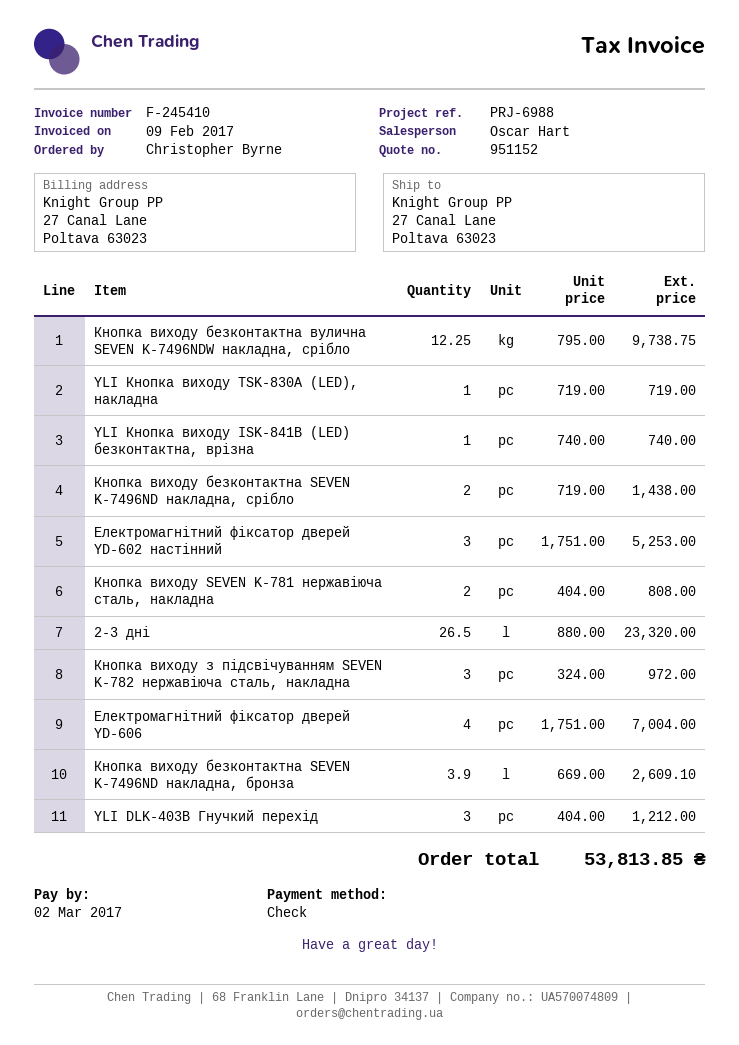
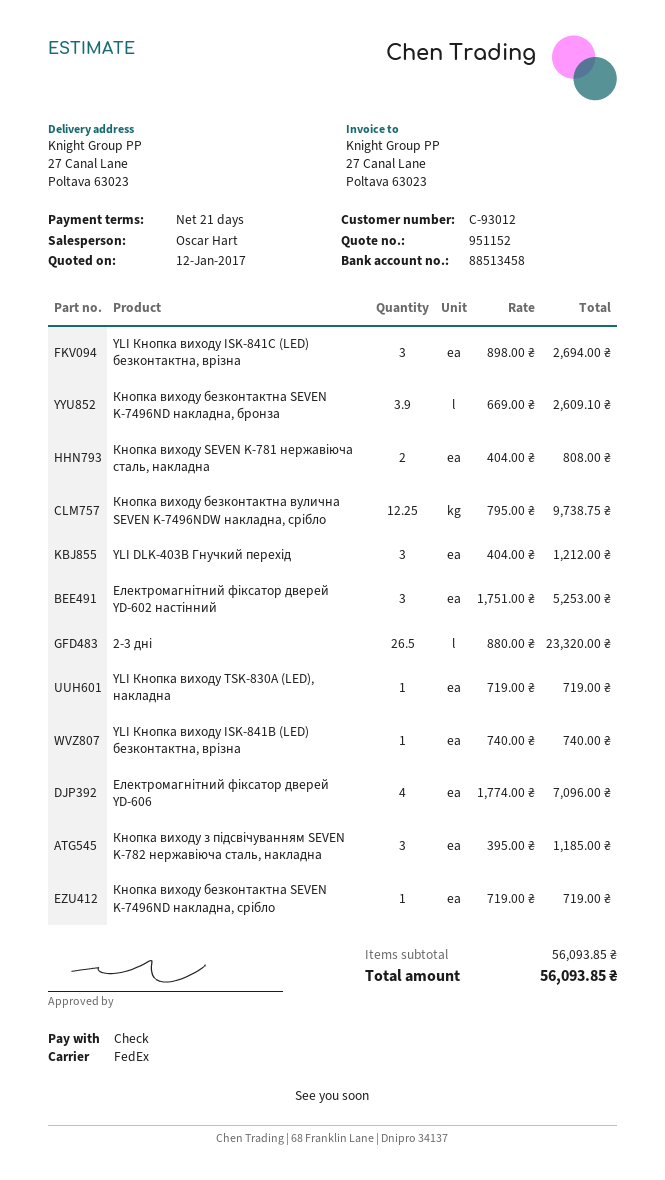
Кнопка виходу безконтактна SEVEN K-7496ND накладна, срібло: 2 x 719.00 = 1438.00 -> 1 x 719.00 = 719.00
Кнопка виходу з підсвічуванням SEVEN K-782 нержавіюча сталь, накладна: 3 x 324.00 = 972.00 -> 3 x 395.00 = 1185.00
Електромагнітний фіксатор дверей YD-606: 4 x 1751.00 = 7004.00 -> 4 x 1774.00 = 7096.00
YLI Кнопка виходу ISK-841С (LED) безконтактна, врізна: none -> 3 x 898.00 = 2694.00
total: 53813.85 -> 56093.85

